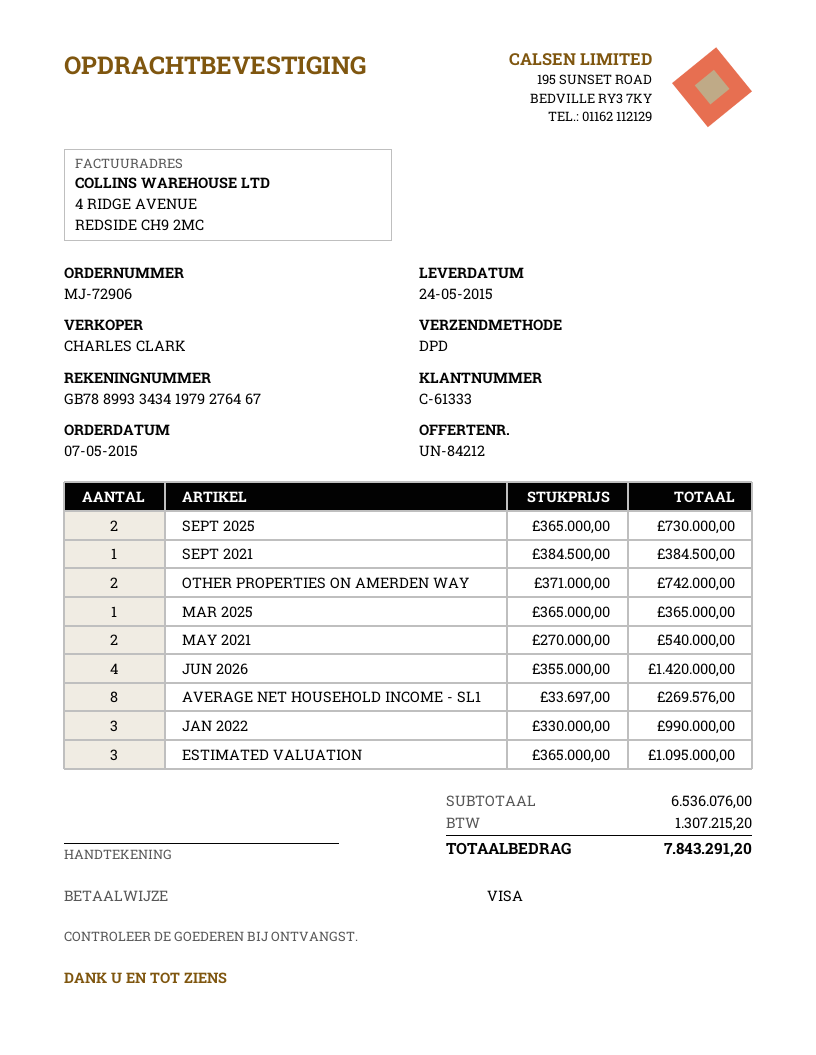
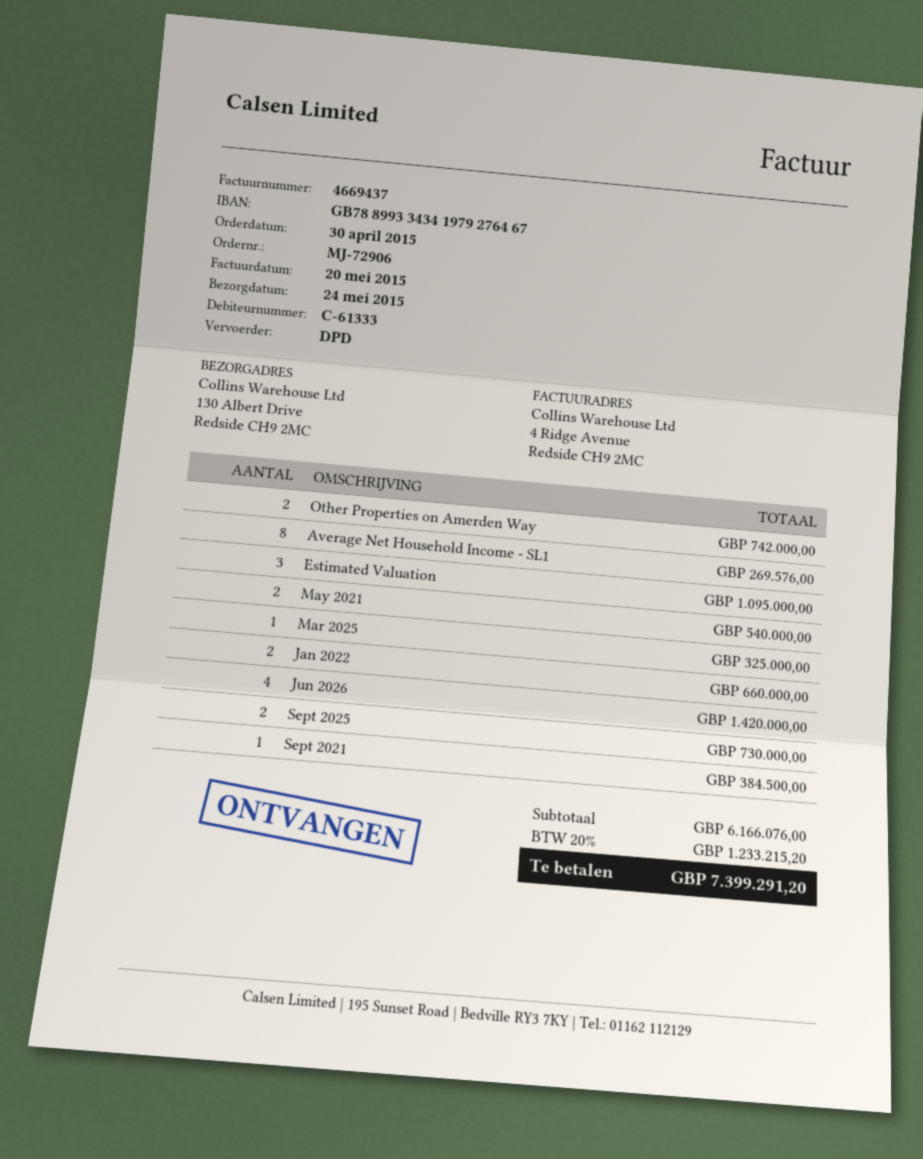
order date: 2015-05-07 -> 2015-04-30
MAR 2025: 1 for 365000.00 -> 1 for 325000.00
JAN 2022: 3 for 990000.00 -> 2 for 660000.00
subtotal: 6536076.00 -> 6166076.00
tax: 1307215.20 -> 1233215.20
total: 7843291.20 -> 7399291.20

